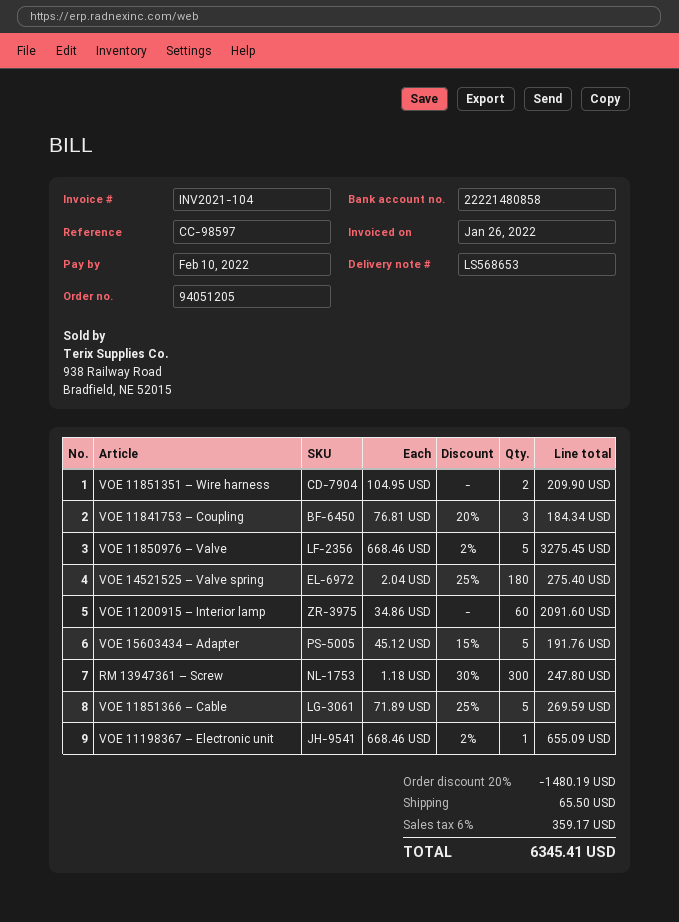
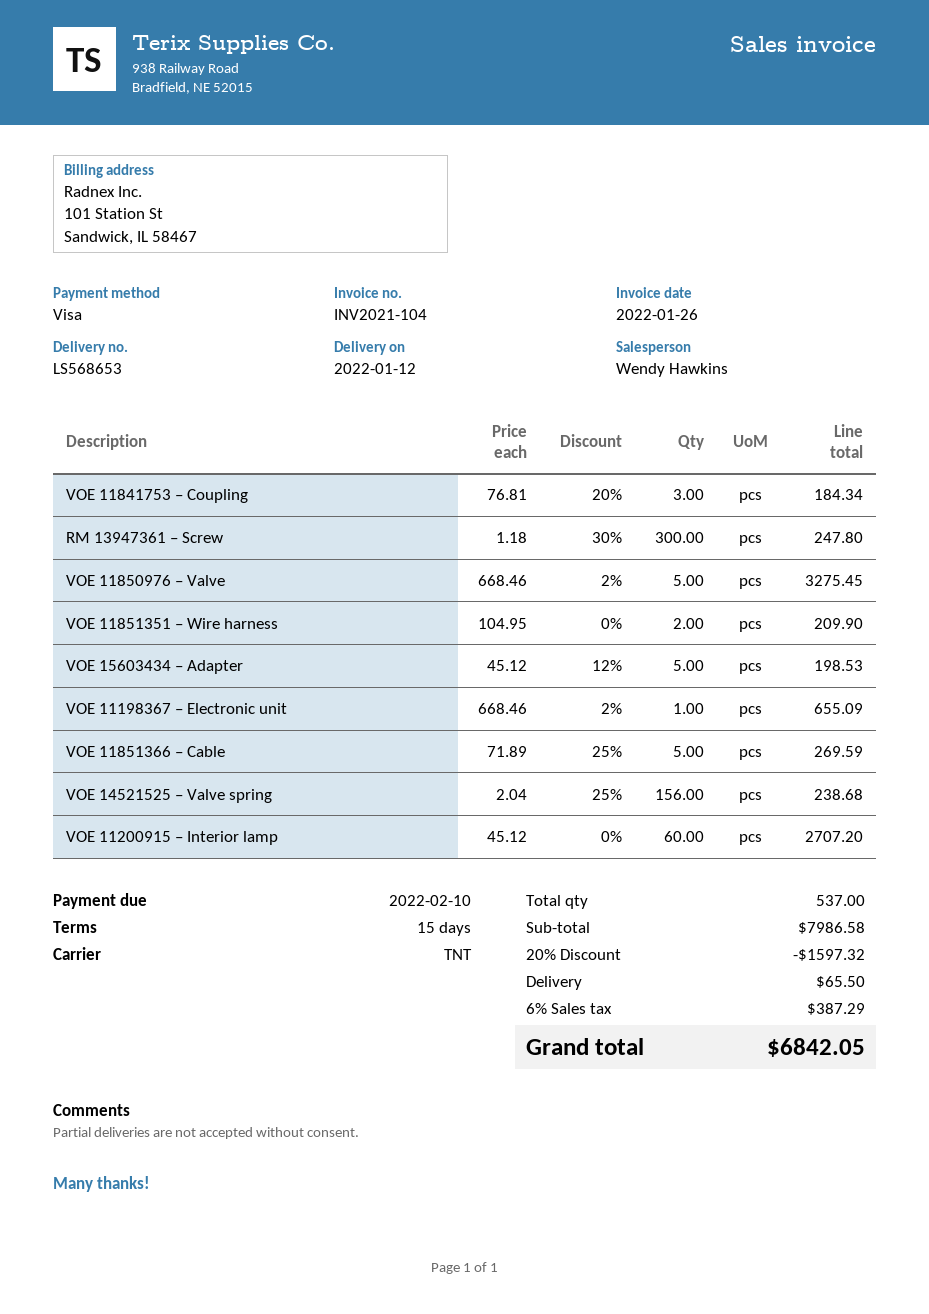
VOE 14521525 – Valve spring: 180 x 2.04 - 25% = 275.40 -> 156 x 2.04 - 25% = 238.68
VOE 11200915 – Interior lamp: 60 x 34.86 = 2091.60 -> 60 x 45.12 = 2707.20
VOE 15603434 – Adapter: 5 x 45.12 - 15% = 191.76 -> 5 x 45.12 - 12% = 198.53
discount: 20% = 1480.19 -> 20% = 1597.32
tax: 6% = 359.17 -> 6% = 387.29
total: 6345.41 -> 6842.05

